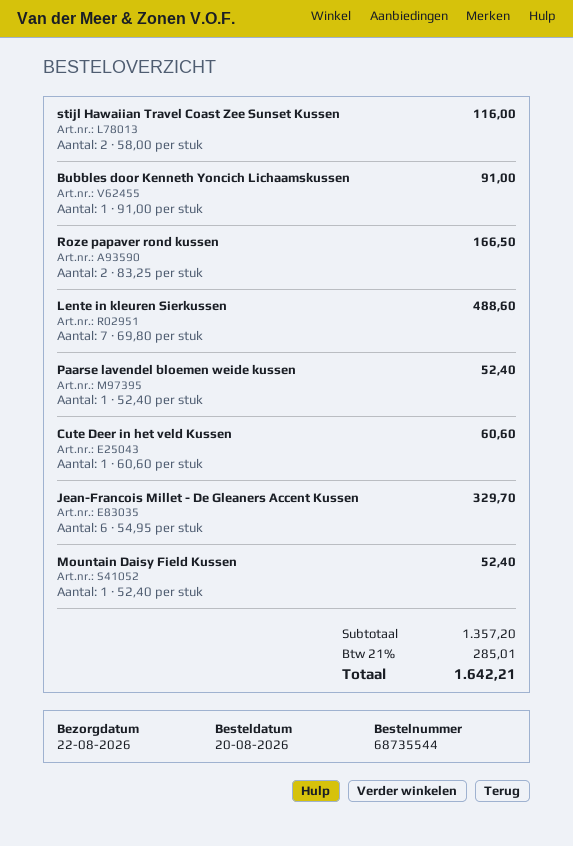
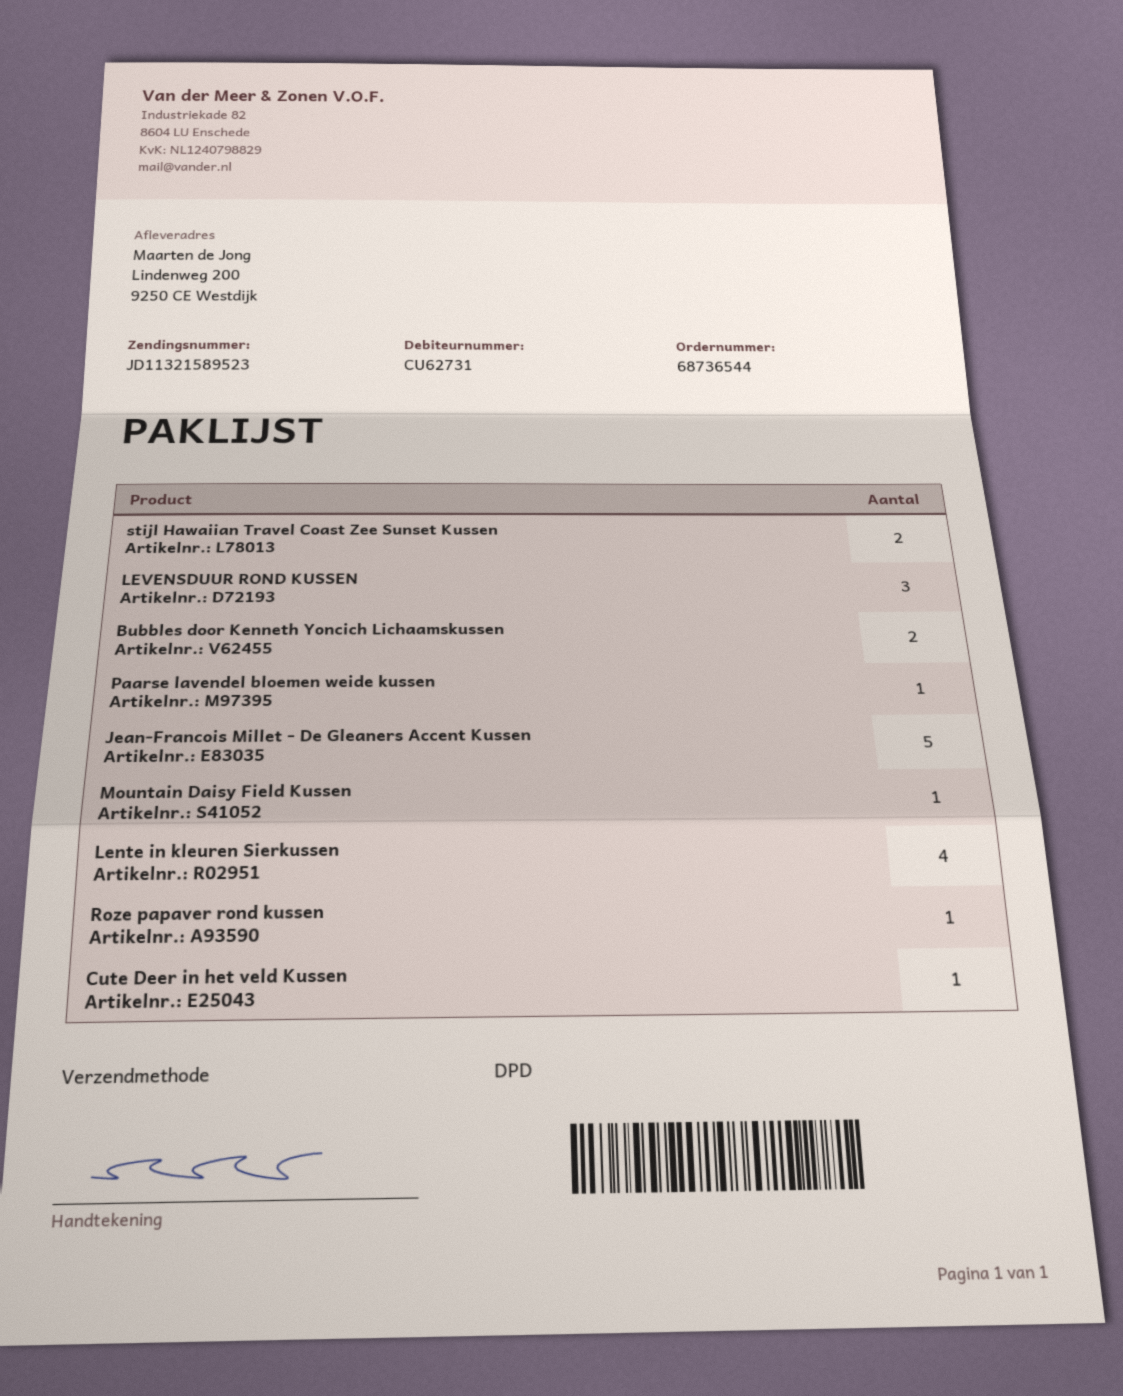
order number: 68735544 -> 68736544
Bubbles door Kenneth Yoncich Lichaamskussen: 1 -> 2
Roze papaver rond kussen: 2 -> 1
Lente in kleuren Sierkussen: 7 -> 4
Jean-Francois Millet - De Gleaners Accent Kussen: 6 -> 5
LEVENSDUUR ROND KUSSEN: none -> 3

